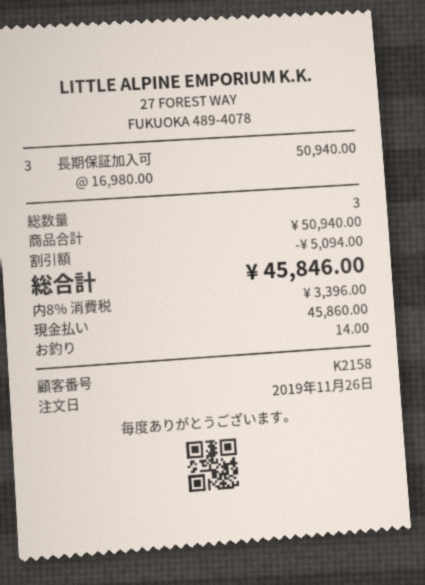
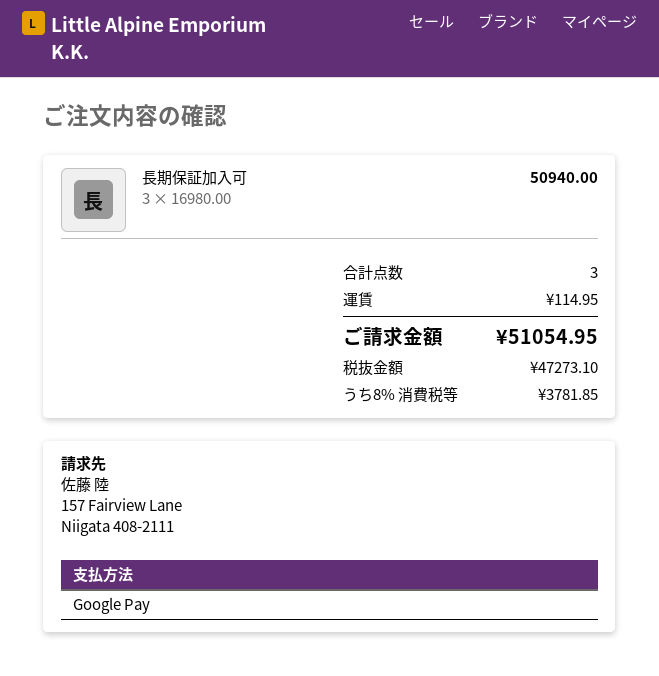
payment method: cash -> Google Pay
discount: 5094.00 -> none
shipping: none -> 114.95
tax: 8% = 3396.00 -> 8% = 3781.85
total: 45846.00 -> 51054.95

